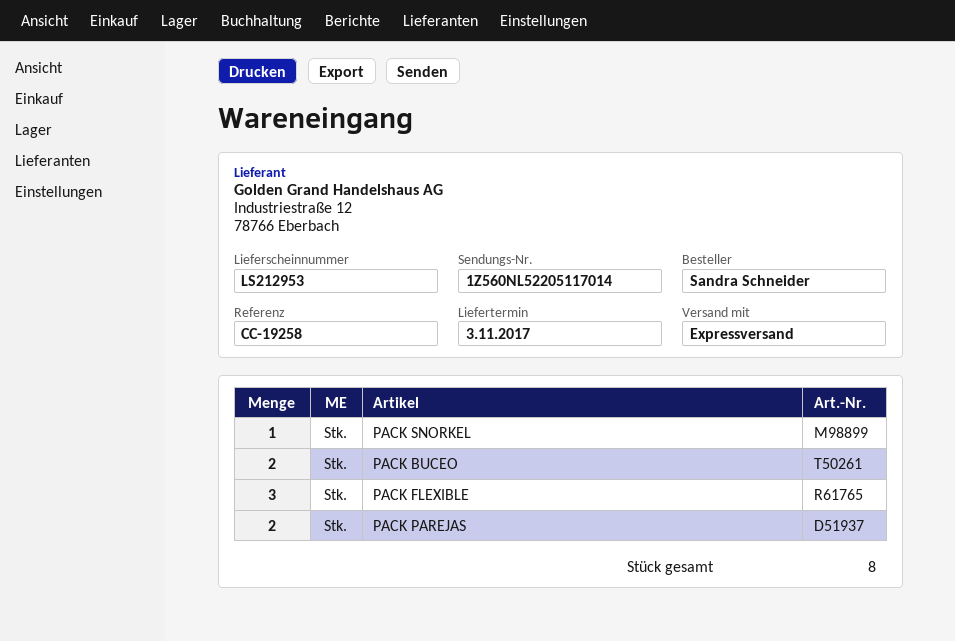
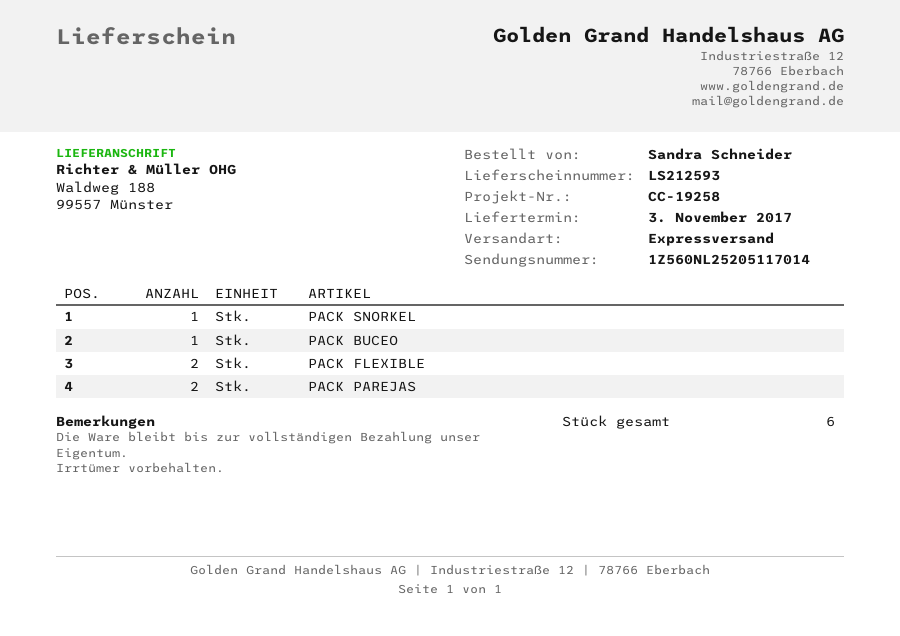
delivery note number: LS212953 -> LS212593
tracking number: 1Z560NL52205117014 -> 1Z560NL25205117014
PACK BUCEO: 2 -> 1
PACK FLEXIBLE: 3 -> 2
total quantity: 8 -> 6

